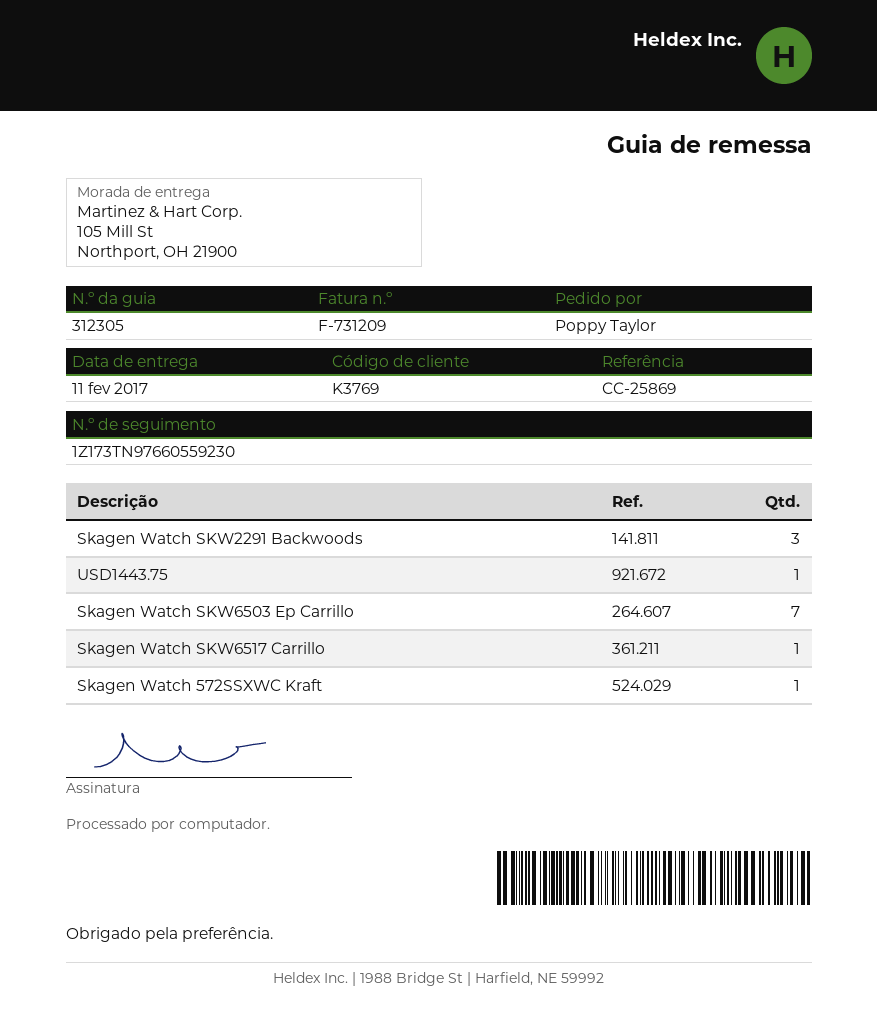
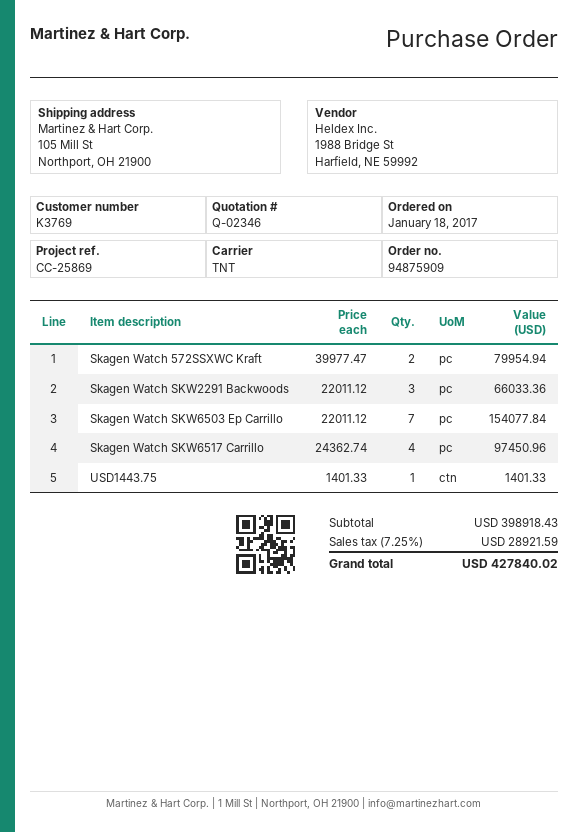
Skagen Watch SKW6517 Carrillo: 1 -> 4
Skagen Watch 572SSXWC Kraft: 1 -> 2

